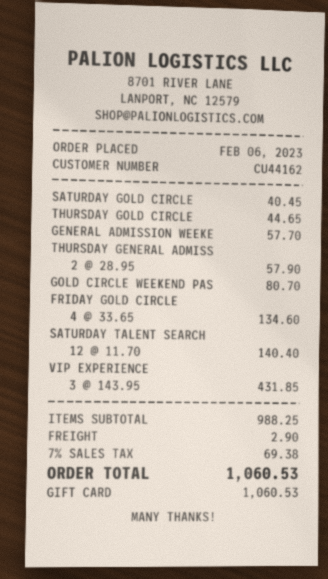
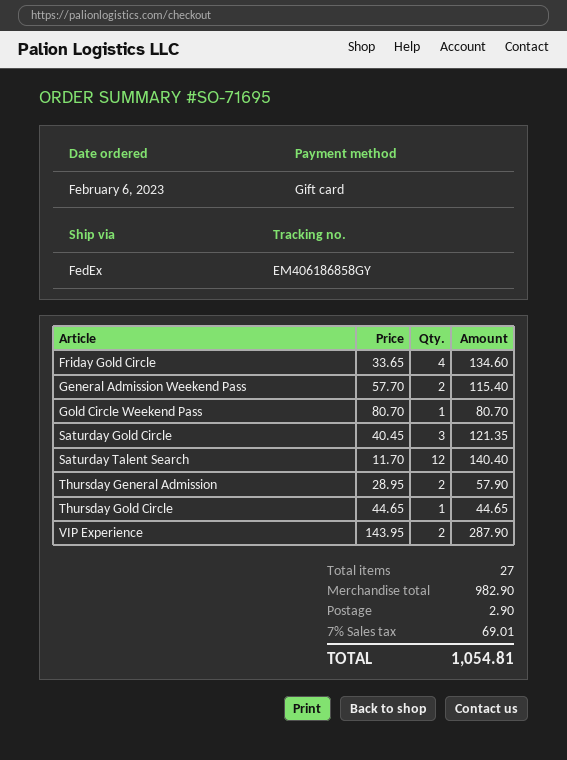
SATURDAY GOLD CIRCLE: 1 x 40.45 = 40.45 -> 3 x 40.45 = 121.35
GENERAL ADMISSION WEEKE: 1 x 57.70 = 57.70 -> 2 x 57.70 = 115.40
VIP EXPERIENCE: 3 x 143.95 = 431.85 -> 2 x 143.95 = 287.90
subtotal: 988.25 -> 982.90
tax: 7% = 69.38 -> 7% = 69.01
total: 1060.53 -> 1054.81

